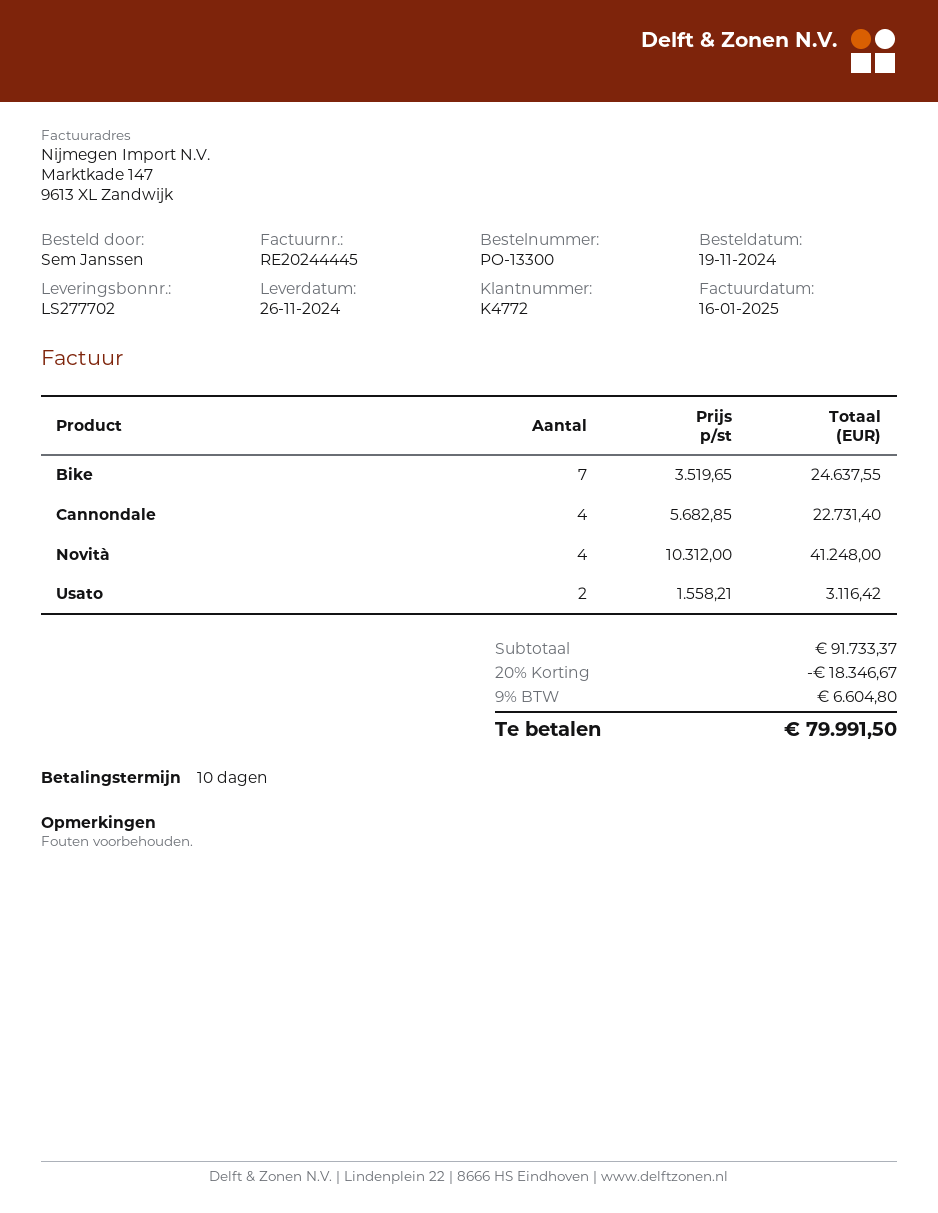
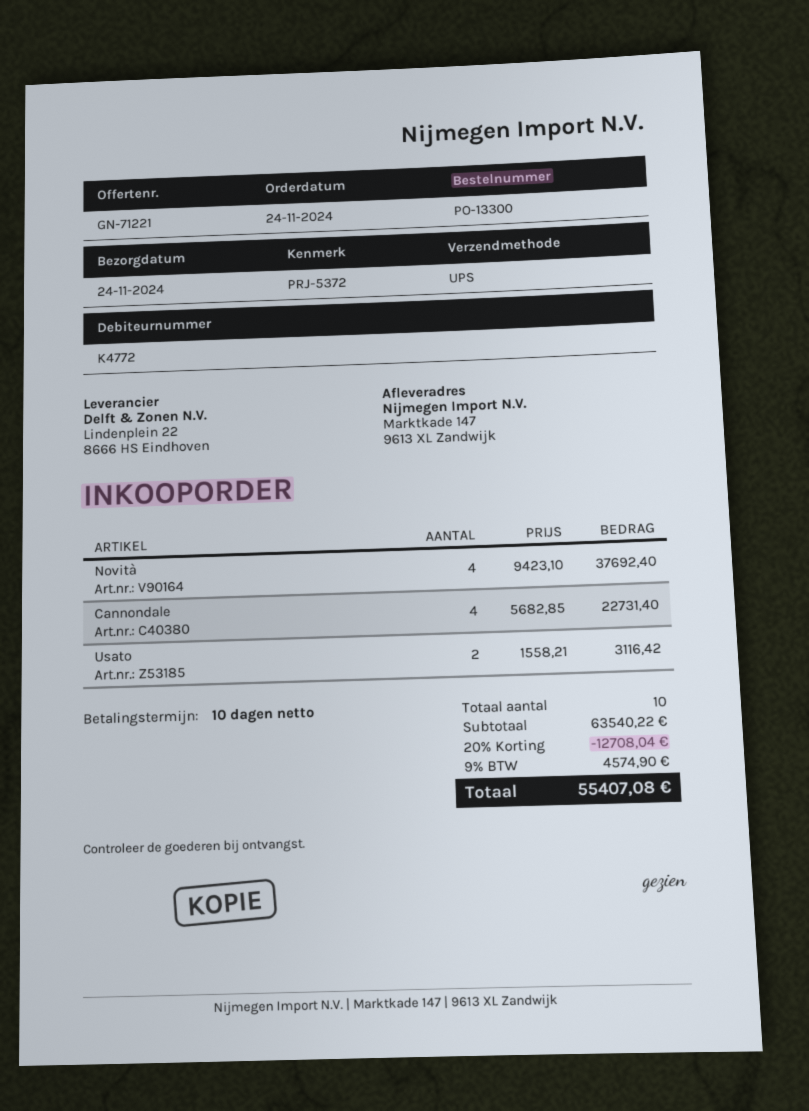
order date: 2024-11-19 -> 2024-11-24
delivery date: 2024-11-26 -> 2024-11-24
Bike: 7 x 3519.65 = 24637.55 -> none
Novità: 4 x 10312.00 = 41248.00 -> 4 x 9423.10 = 37692.40
subtotal: 91733.37 -> 63540.22
discount: 20% = 18346.67 -> 20% = 12708.04
tax: 9% = 6604.80 -> 9% = 4574.90
total: 79991.50 -> 55407.08

